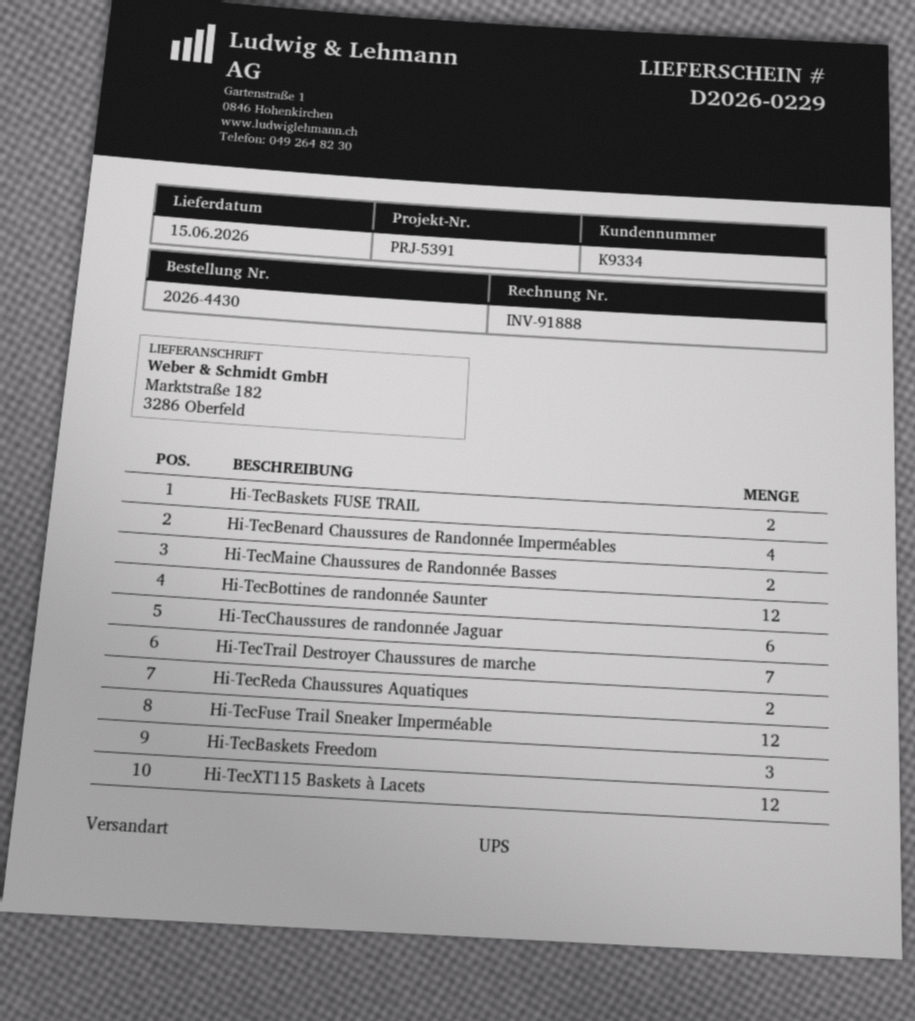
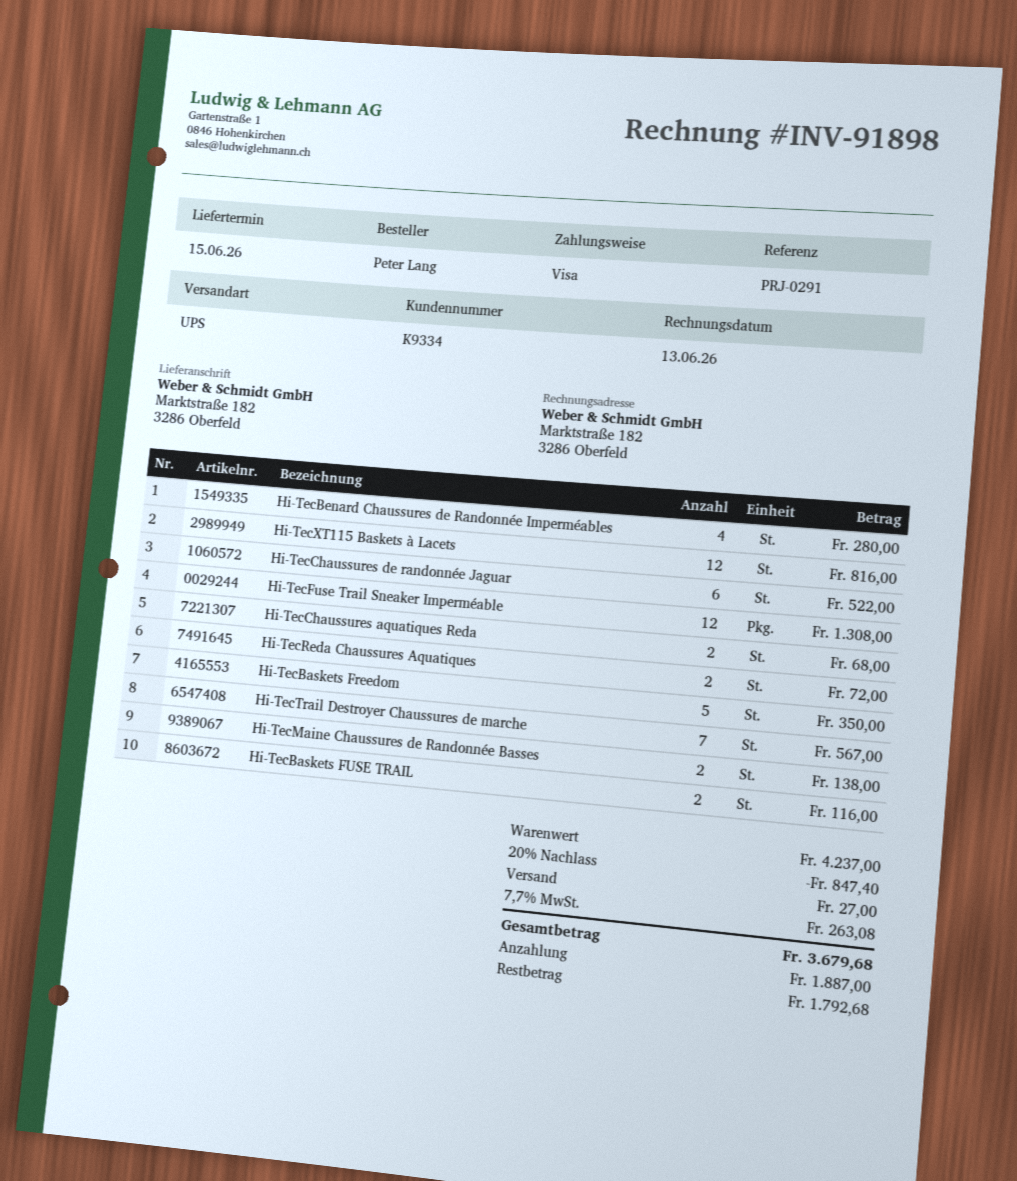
invoice number: INV-91888 -> INV-91898
reference: PRJ-5391 -> PRJ-0291
Hi-TecBottines de randonnée Saunter: 12 -> none
Hi-TecBaskets Freedom: 3 -> 5
Hi-TecChaussures aquatiques Reda: none -> 2

